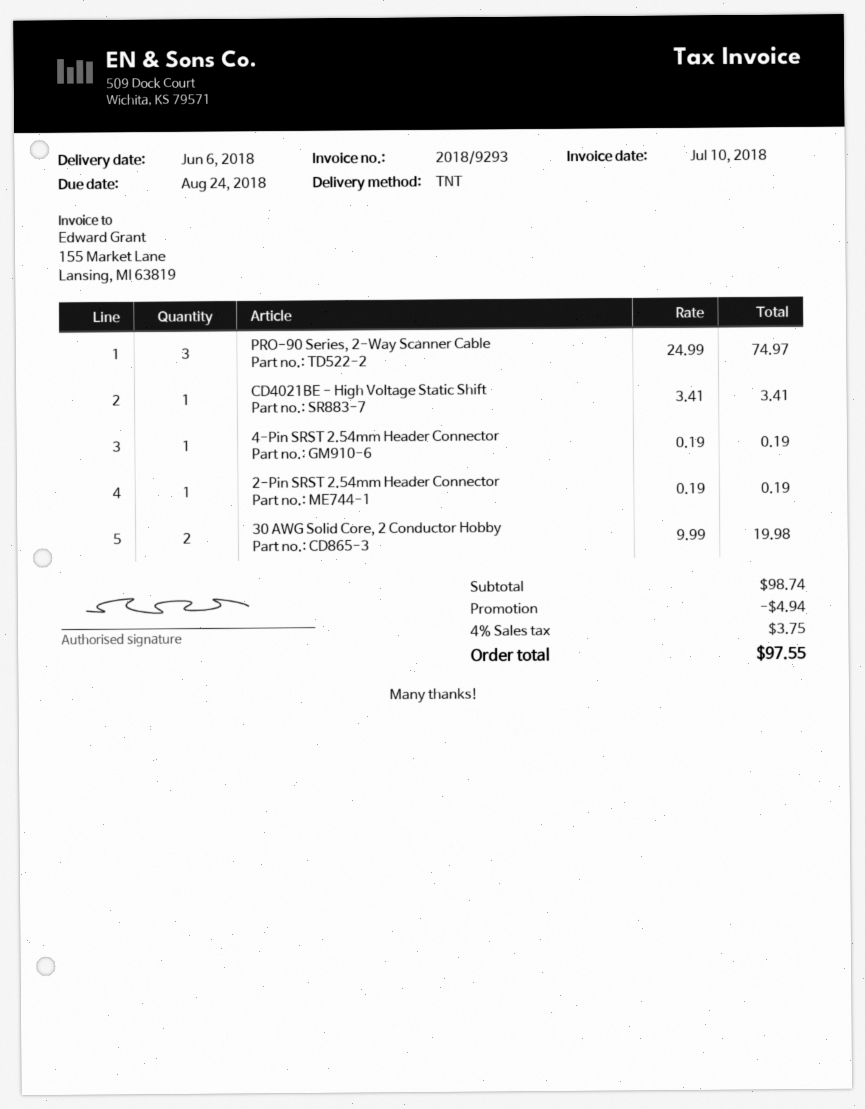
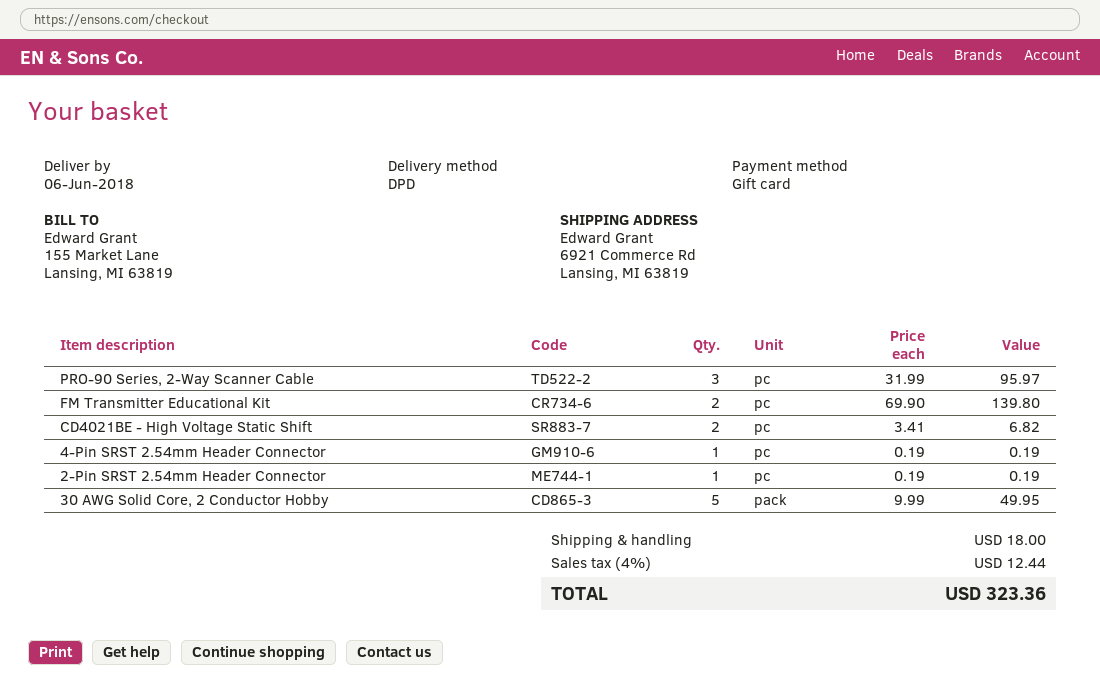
shipping method: TNT -> DPD
PRO-90 Series, 2-Way Scanner Cable: 3 x 24.99 = 74.97 -> 3 x 31.99 = 95.97
CD4021BE - High Voltage Static Shift: 1 x 3.41 = 3.41 -> 2 x 3.41 = 6.82
30 AWG Solid Core, 2 Conductor Hobby: 2 x 9.99 = 19.98 -> 5 x 9.99 = 49.95
FM Transmitter Educational Kit: none -> 2 x 69.90 = 139.80
discount: 4.94 -> none
shipping: none -> 18.00
tax: 4% = 3.75 -> 4% = 12.44
total: 97.55 -> 323.36

